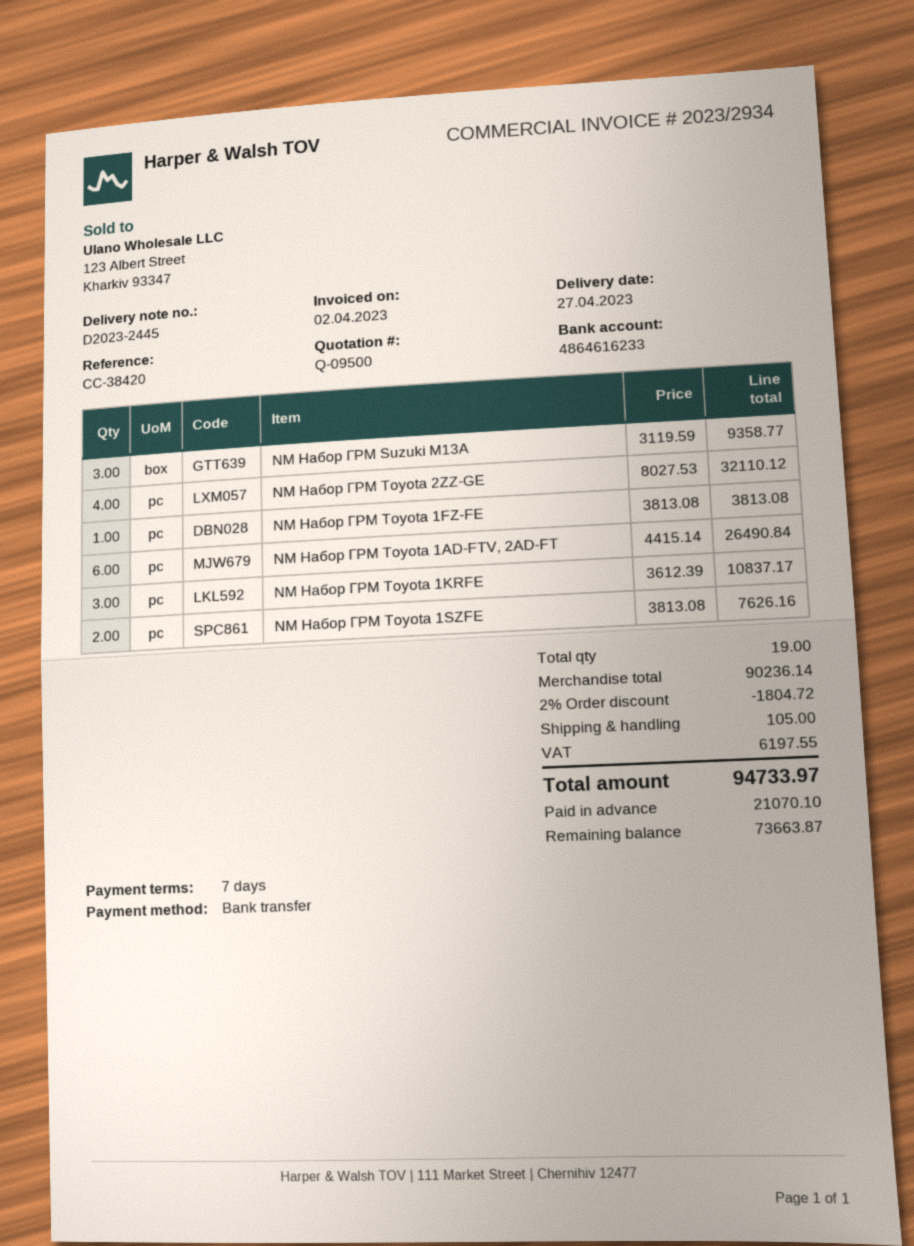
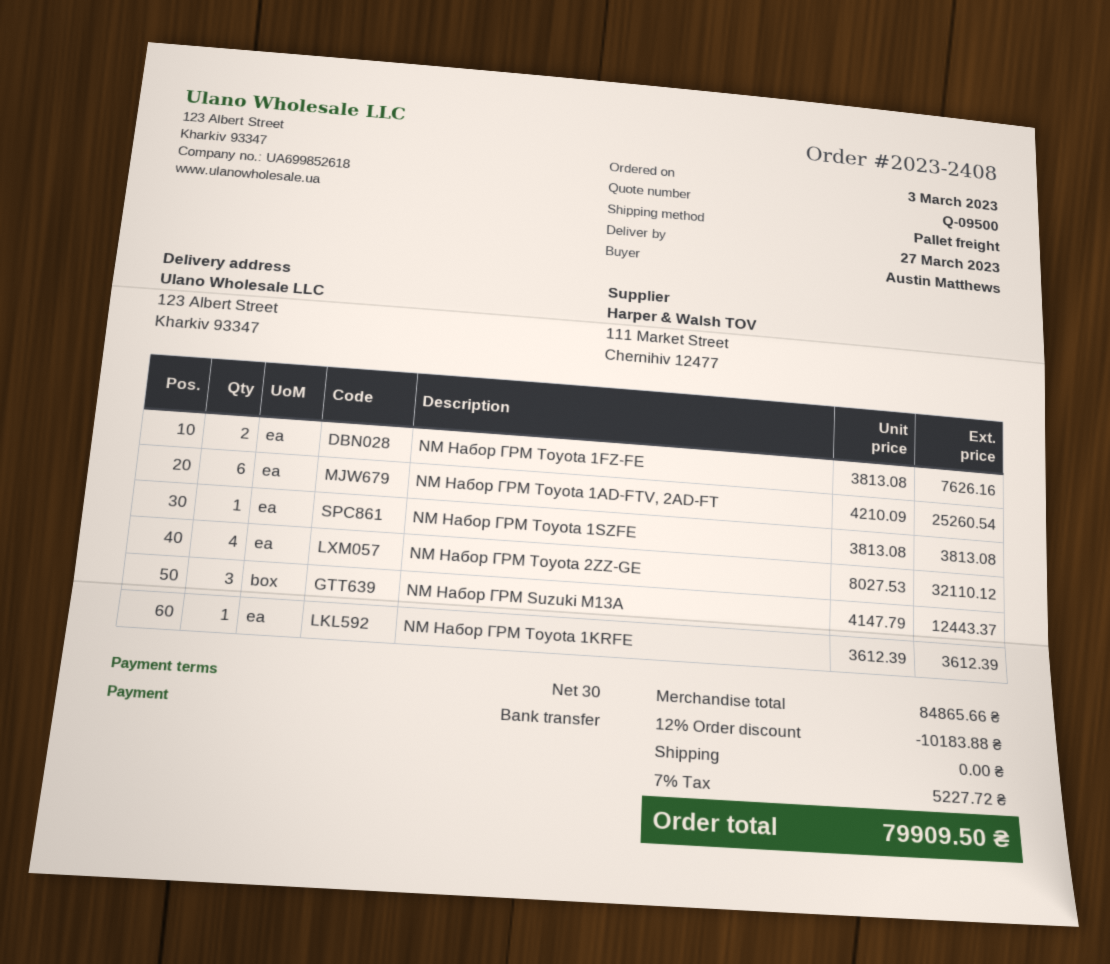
delivery date: 2023-04-27 -> 2023-03-27
payment terms: 7 days -> 30 days
NM Набор ГРМ Suzuki M13A: 3 x 3119.59 = 9358.77 -> 3 x 4147.79 = 12443.37
NM Набор ГРМ Toyota 1FZ-FE: 1 x 3813.08 = 3813.08 -> 2 x 3813.08 = 7626.16
NM Набор ГРМ Toyota 1AD-FTV, 2AD-FT: 6 x 4415.14 = 26490.84 -> 6 x 4210.09 = 25260.54
NM Набор ГРМ Toyota 1KRFE: 3 x 3612.39 = 10837.17 -> 1 x 3612.39 = 3612.39
NM Набор ГРМ Toyota 1SZFE: 2 x 3813.08 = 7626.16 -> 1 x 3813.08 = 3813.08
subtotal: 90236.14 -> 84865.66
discount: 2% = 1804.72 -> 12% = 10183.88
shipping: 105.00 -> 0.00
tax: 6197.55 -> 5227.72
total: 94733.97 -> 79909.50

